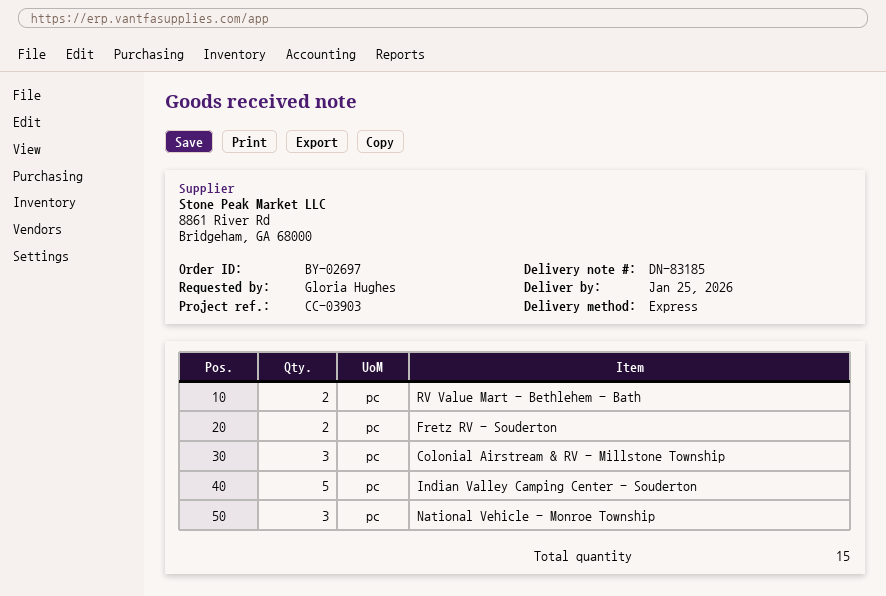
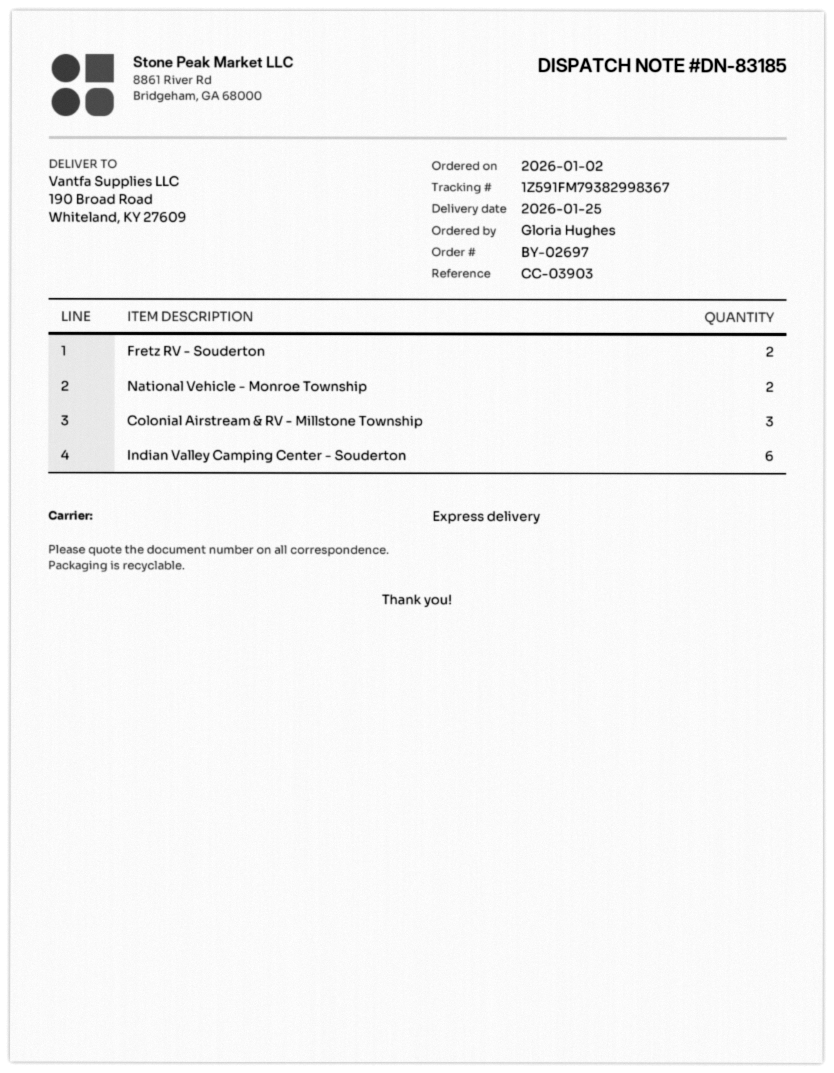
RV Value Mart - Bethlehem - Bath: 2 -> none
Indian Valley Camping Center - Souderton: 5 -> 6
National Vehicle - Monroe Township: 3 -> 2

